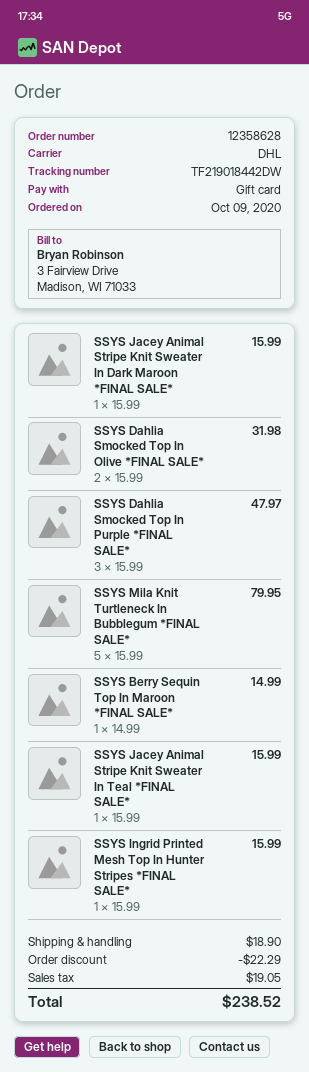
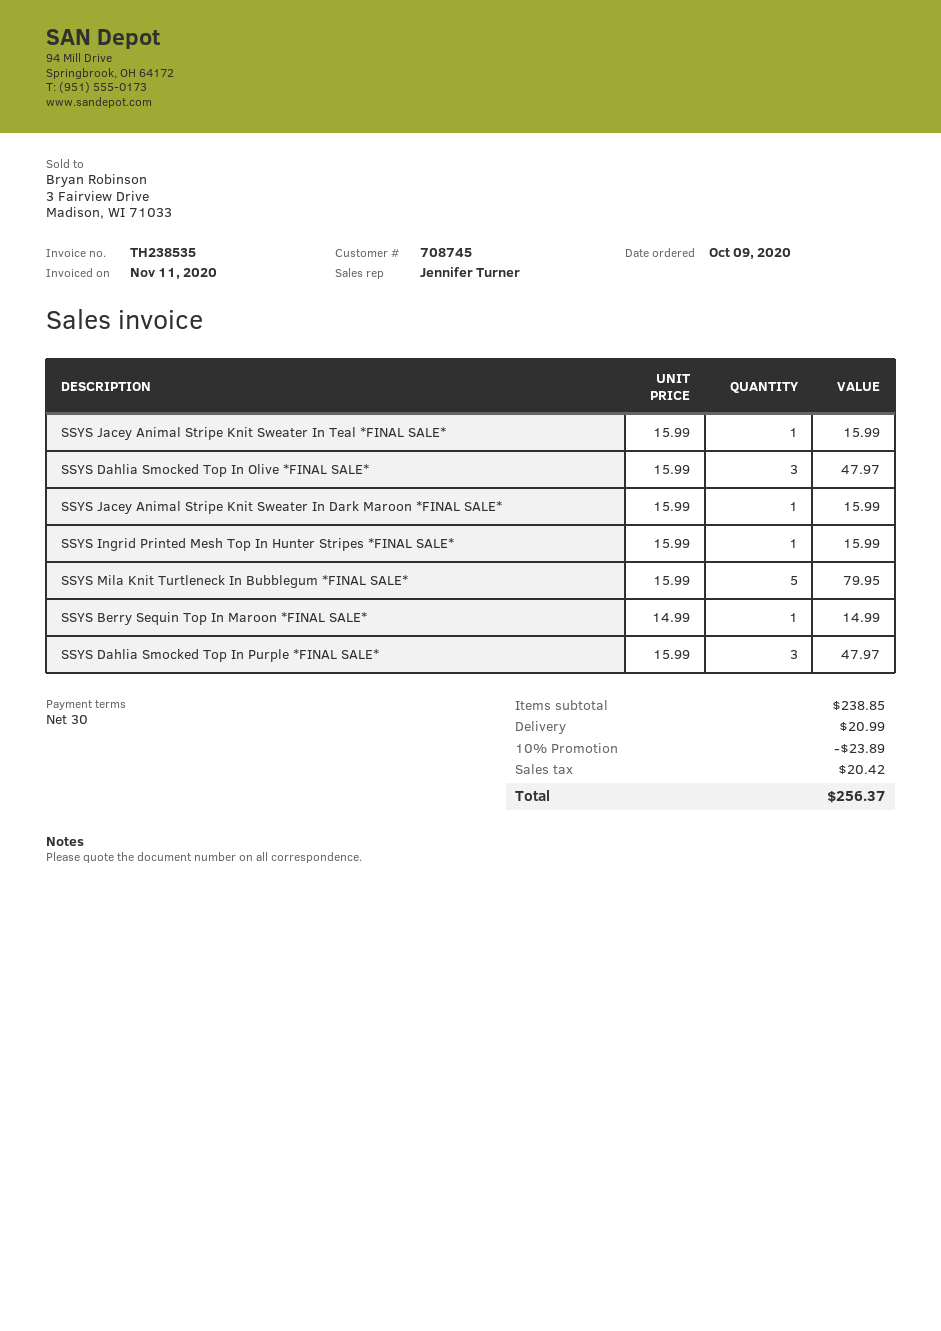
SSYS Dahlia Smocked Top In Olive *FINAL SALE*: 2 x 15.99 = 31.98 -> 3 x 15.99 = 47.97
discount: 22.29 -> 23.89
shipping: 18.90 -> 20.99
tax: 19.05 -> 20.42
total: 238.52 -> 256.37

